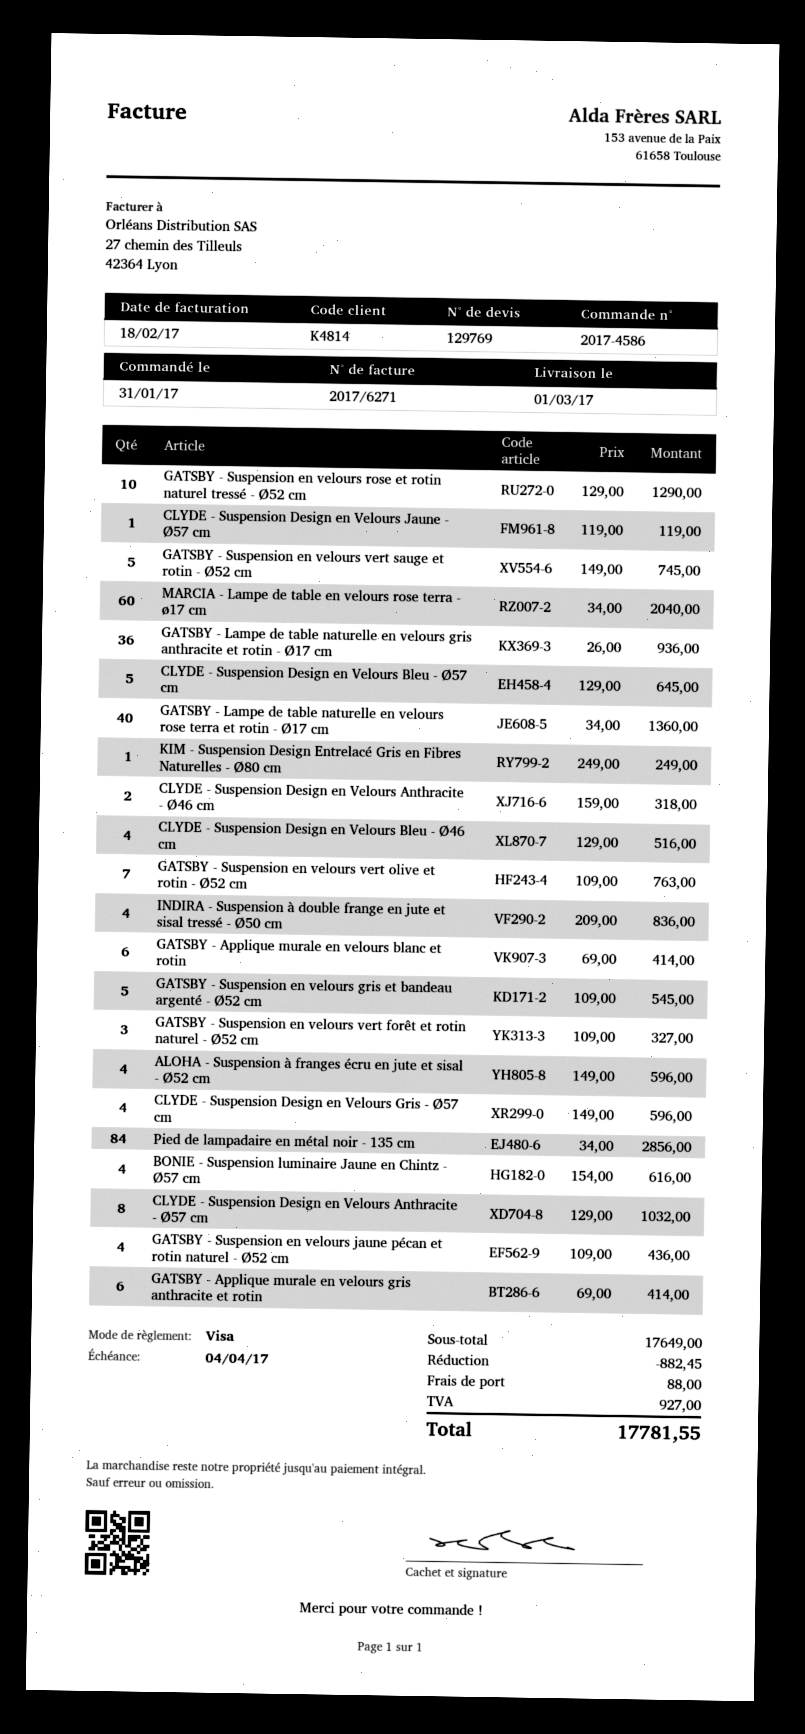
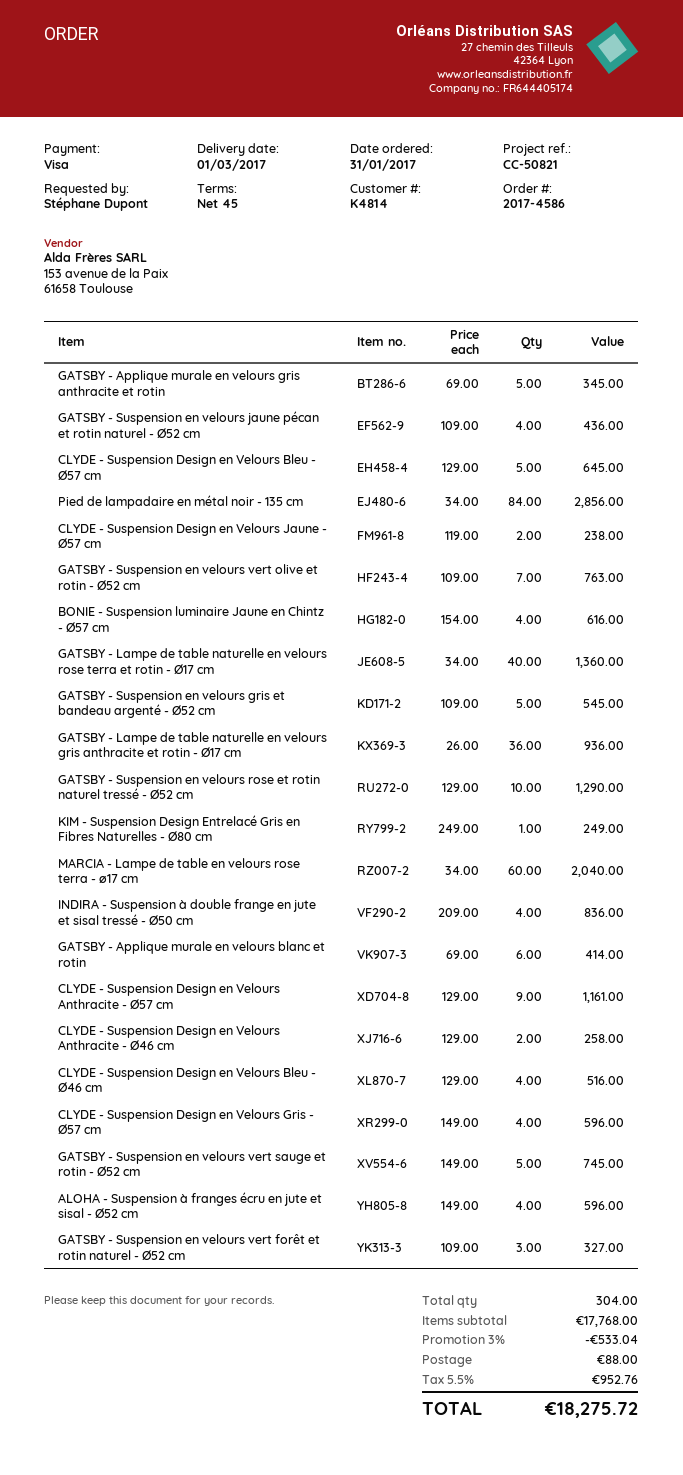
CLYDE - Suspension Design en Velours Jaune - Ø57 cm: 1 x 119.00 = 119.00 -> 2 x 119.00 = 238.00
CLYDE - Suspension Design en Velours Anthracite - Ø46 cm: 2 x 159.00 = 318.00 -> 2 x 129.00 = 258.00
CLYDE - Suspension Design en Velours Anthracite - Ø57 cm: 8 x 129.00 = 1032.00 -> 9 x 129.00 = 1161.00
GATSBY - Applique murale en velours gris anthracite et rotin: 6 x 69.00 = 414.00 -> 5 x 69.00 = 345.00
subtotal: 17649.00 -> 17768.00
discount: 882.45 -> 533.04
tax: 927.00 -> 952.76
total: 17781.55 -> 18275.72

